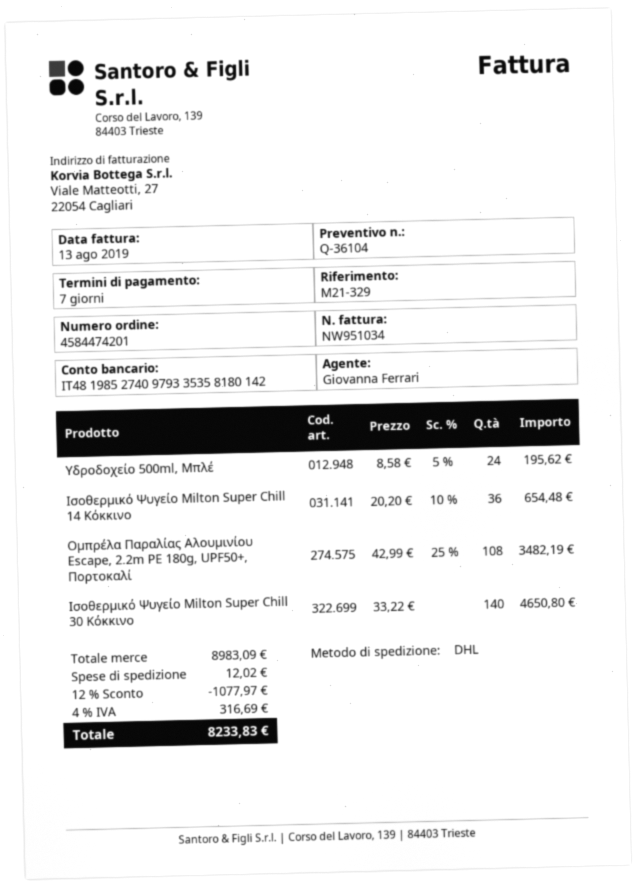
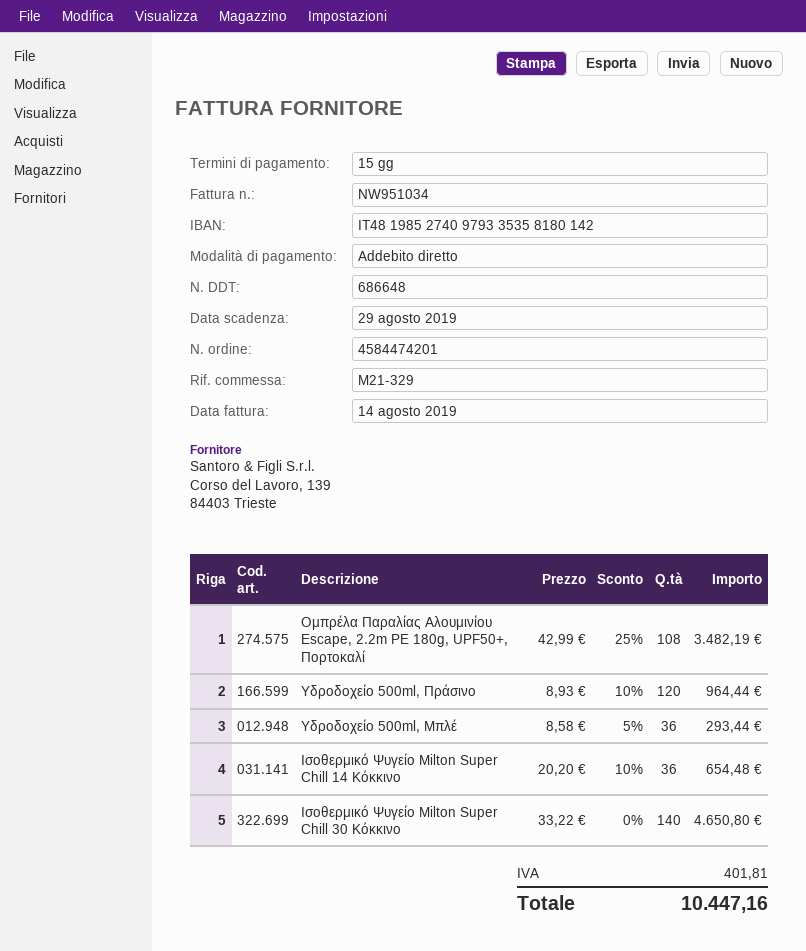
invoice date: 2019-08-13 -> 2019-08-14
payment terms: 7 days -> 15 days
Υδροδοχείο 500ml, Μπλέ: 24 x 8.58 - 5% = 195.62 -> 36 x 8.58 - 5% = 293.44
Υδροδοχείο 500ml, Πράσινο: none -> 120 x 8.93 - 10% = 964.44
discount: 12% = 1077.97 -> none
shipping: 12.02 -> none
tax: 316.69 -> 401.81
total: 8233.83 -> 10447.16

